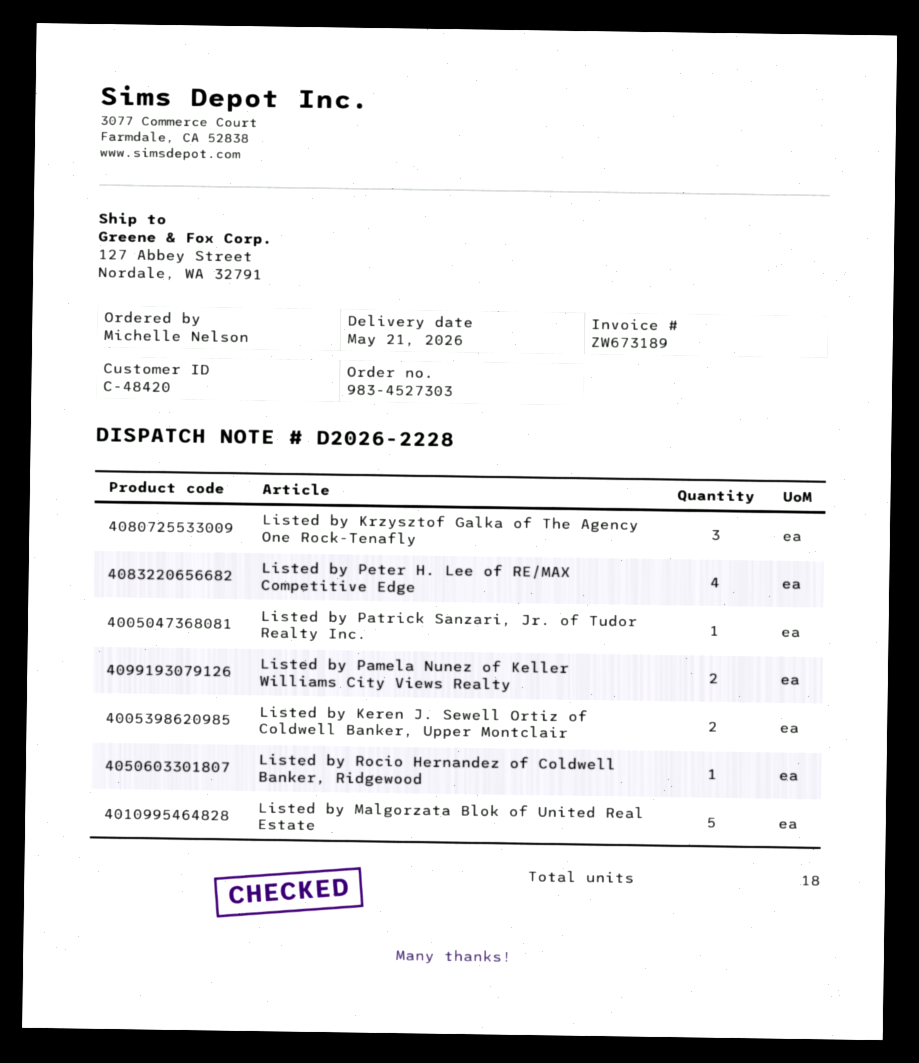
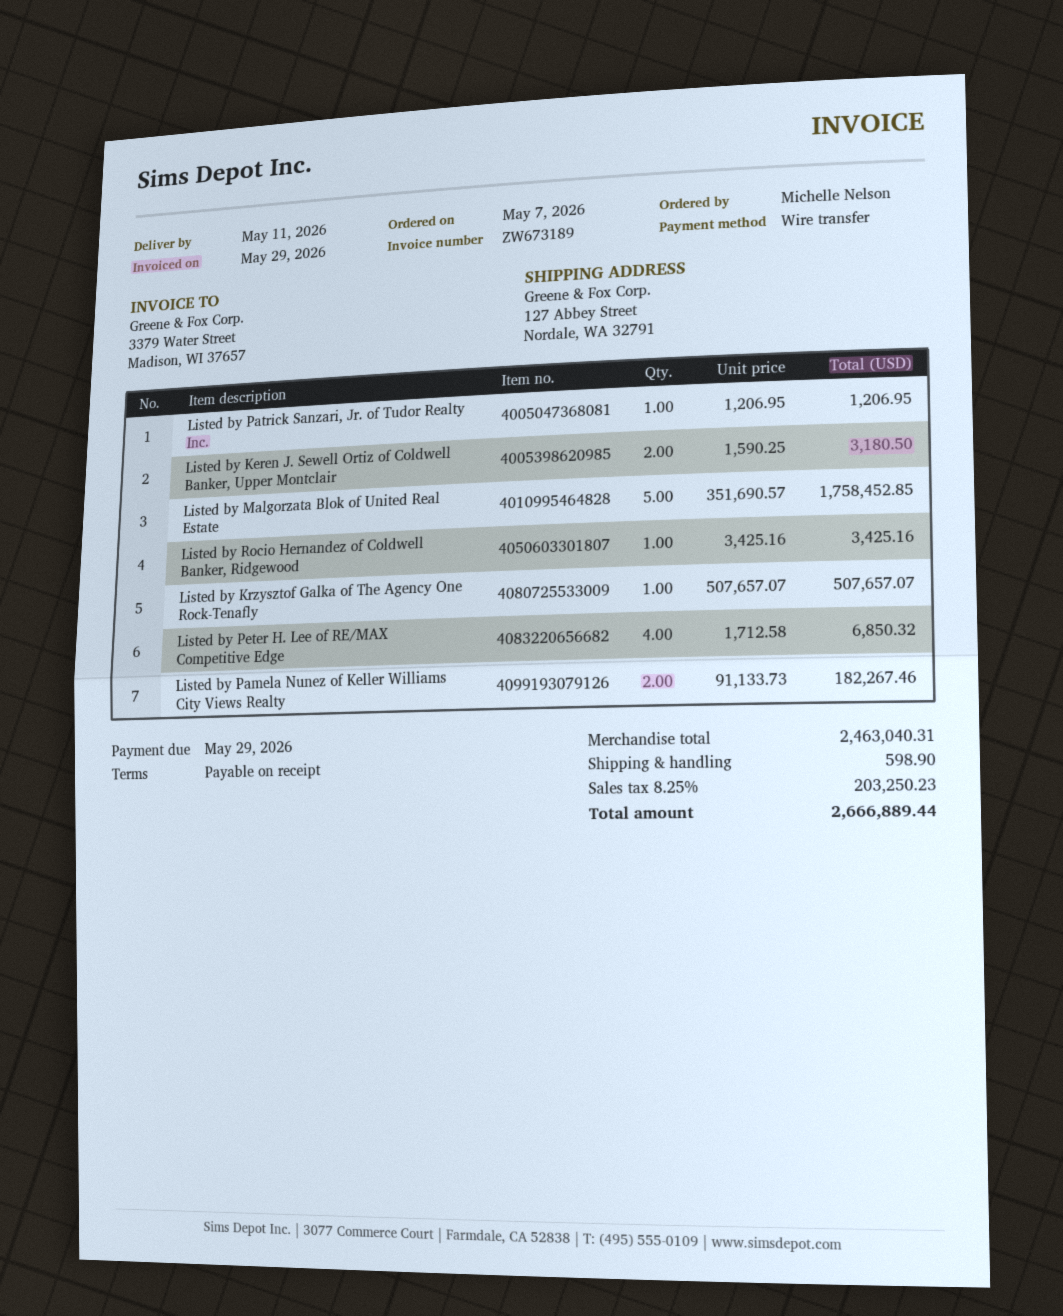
delivery date: 2026-05-21 -> 2026-05-11
Listed by Krzysztof Galka of The Agency One Rock-Tenafly: 3 -> 1

